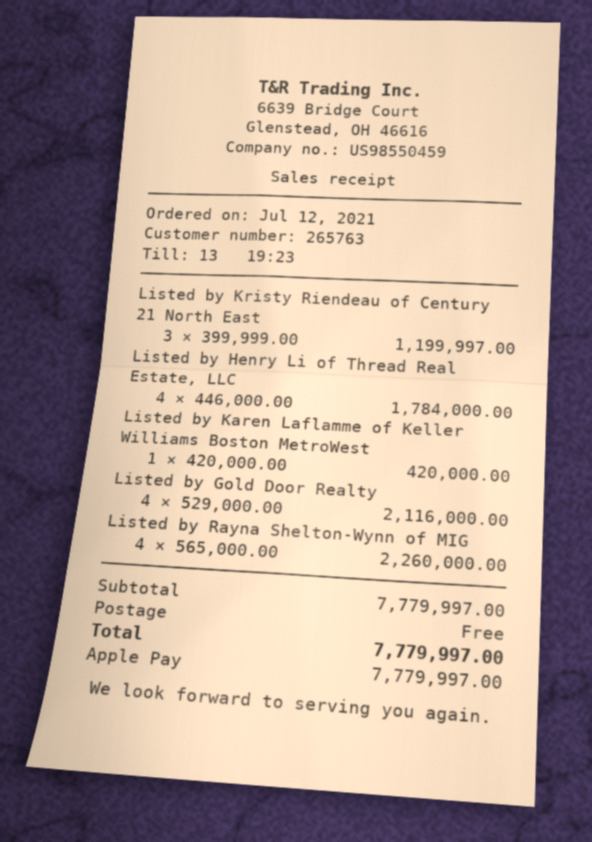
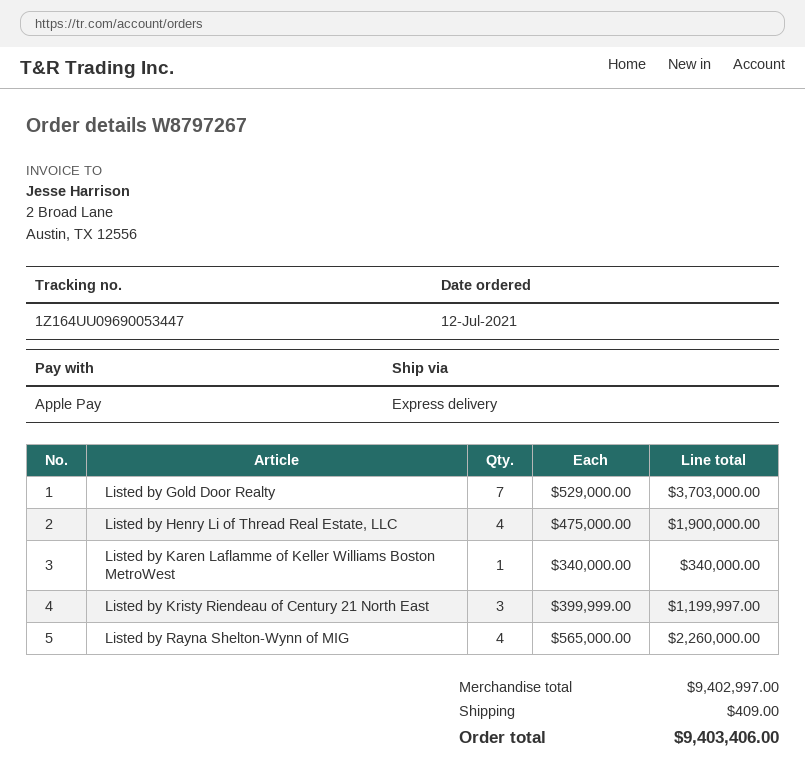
Listed by Henry Li of Thread Real Estate, LLC: 4 x 446000.00 = 1784000.00 -> 4 x 475000.00 = 1900000.00
Listed by Karen Laflamme of Keller Williams Boston MetroWest: 1 x 420000.00 = 420000.00 -> 1 x 340000.00 = 340000.00
Listed by Gold Door Realty: 4 x 529000.00 = 2116000.00 -> 7 x 529000.00 = 3703000.00
subtotal: 7779997.00 -> 9402997.00
shipping: 0.00 -> 409.00
total: 7779997.00 -> 9403406.00

